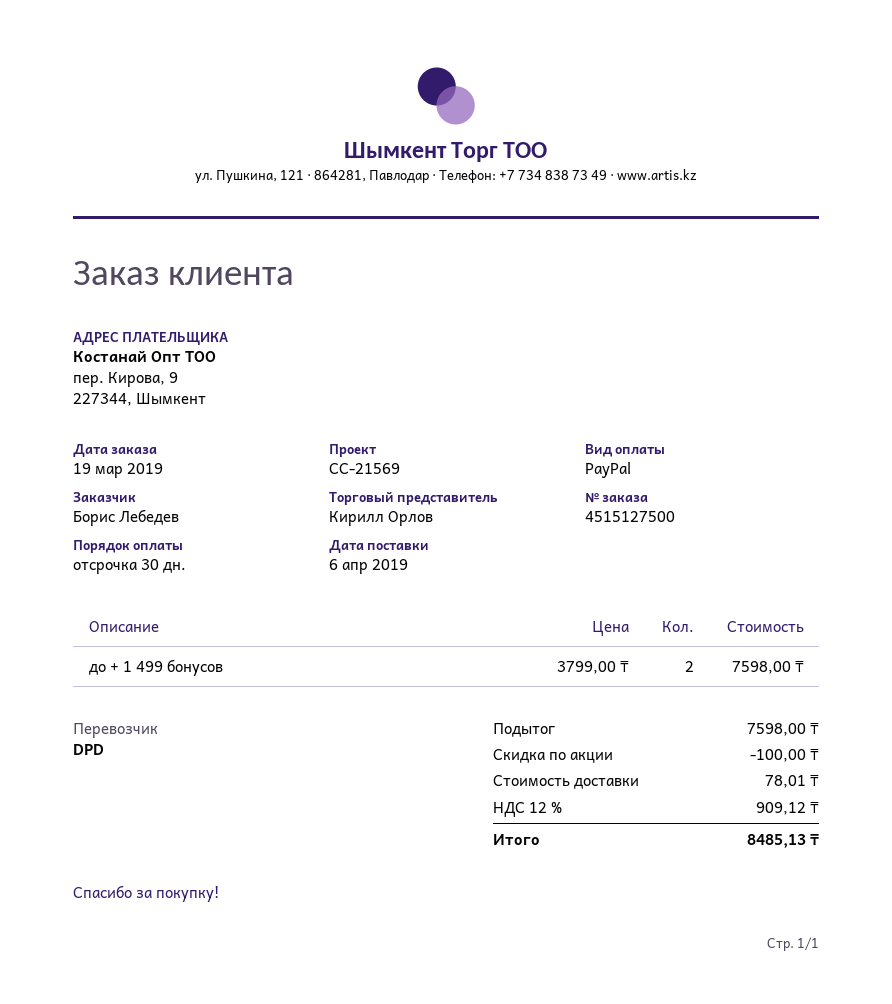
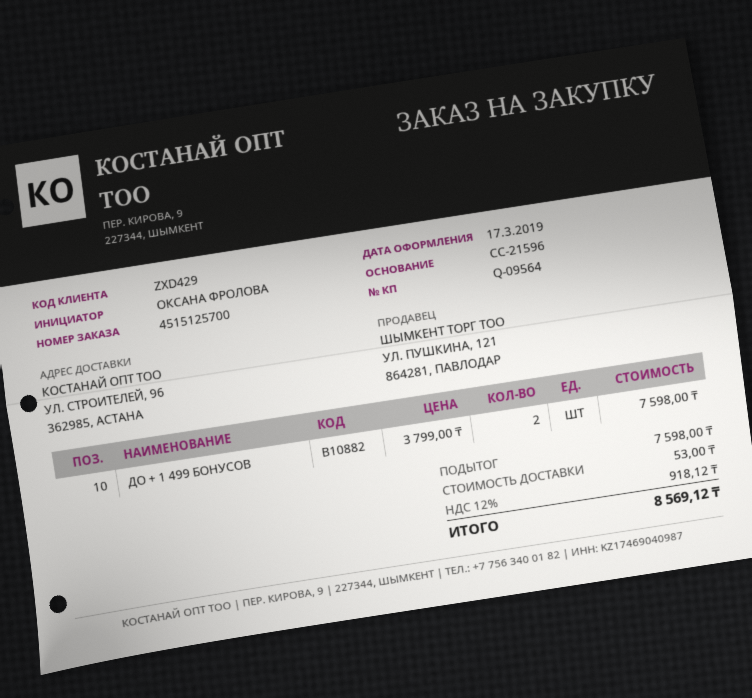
order number: 4515127500 -> 4515125700
order date: 2019-03-19 -> 2019-03-17
reference: CC-21569 -> CC-21596
ordered by: Борис Лебедев -> ОКСАНА ФРОЛОВА
discount: 100.00 -> none
shipping: 78.01 -> 53.00
tax: 12% = 909.12 -> 12% = 918.12
total: 8485.13 -> 8569.12

